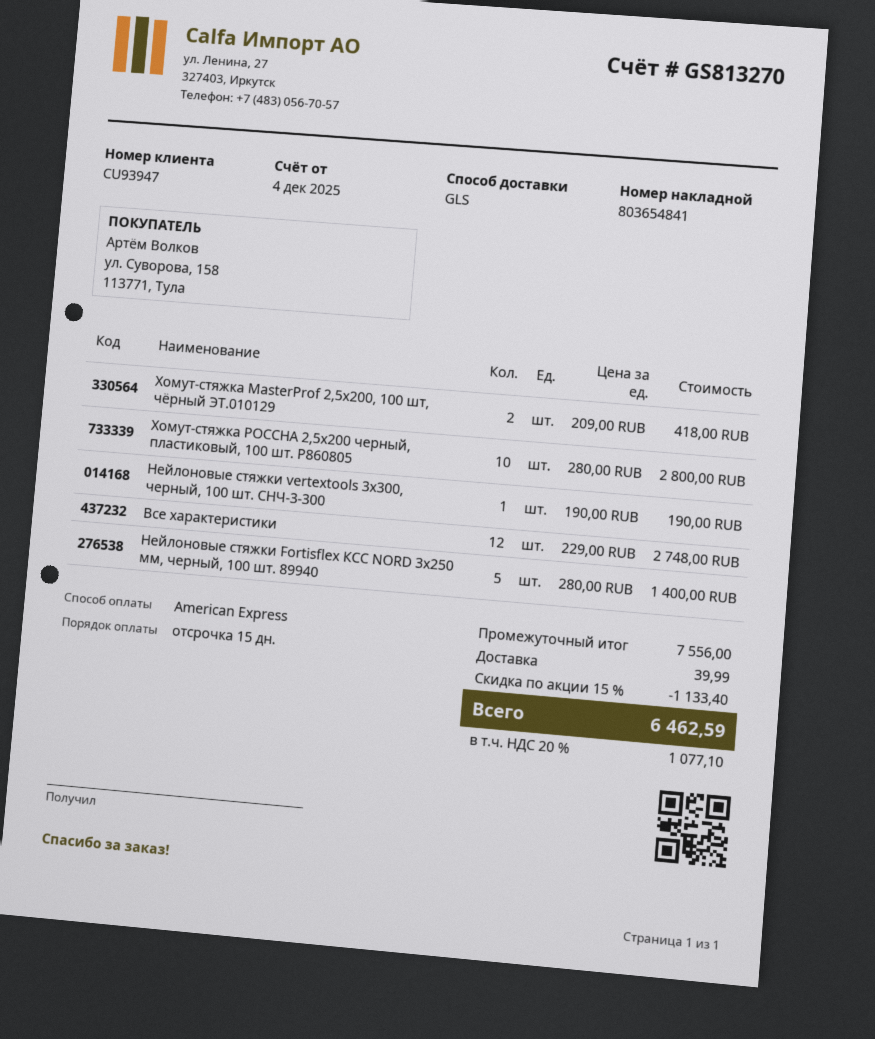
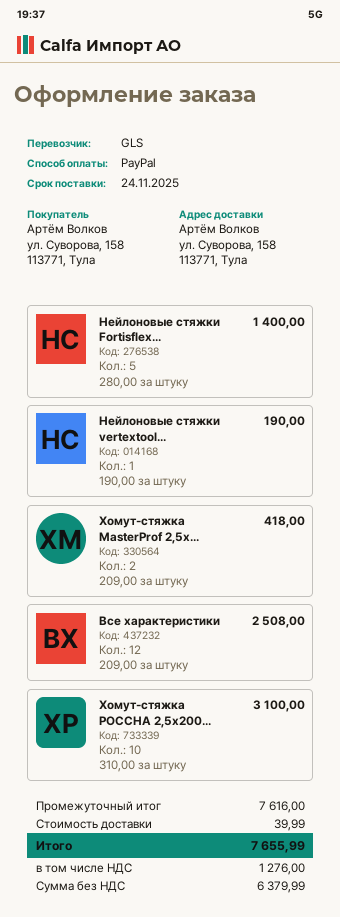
payment method: American Express -> PayPal
Хомут-стяжка РОССНА 2,5x200 черный, пластиковый, 100 шт. Р860805: 10 x 280.00 = 2800.00 -> 10 x 310.00 = 3100.00
Все характеристики: 12 x 229.00 = 2748.00 -> 12 x 209.00 = 2508.00
subtotal: 7556.00 -> 7616.00
discount: 15% = 1133.40 -> none
tax: 1077.10 -> 1276.00
total: 6462.59 -> 7655.99

